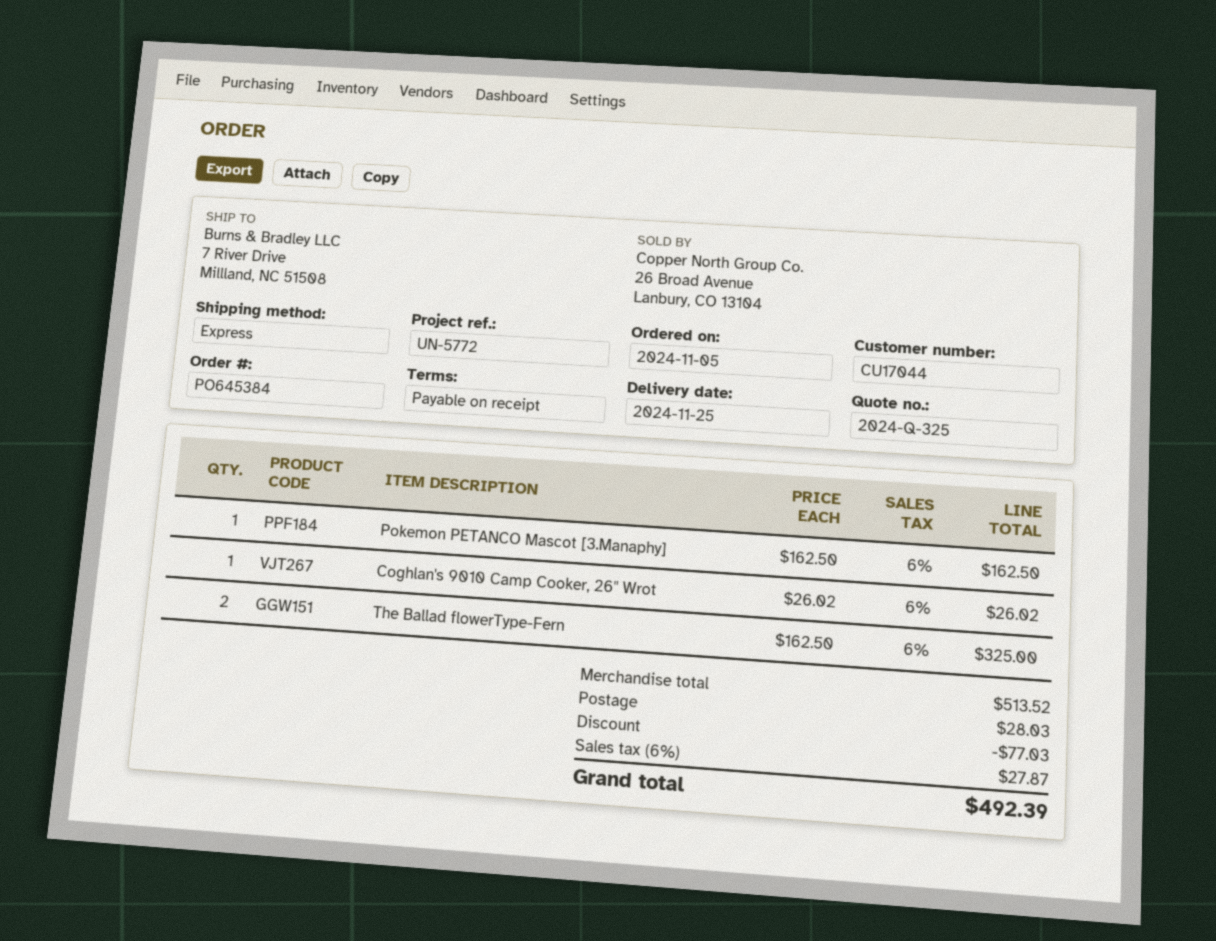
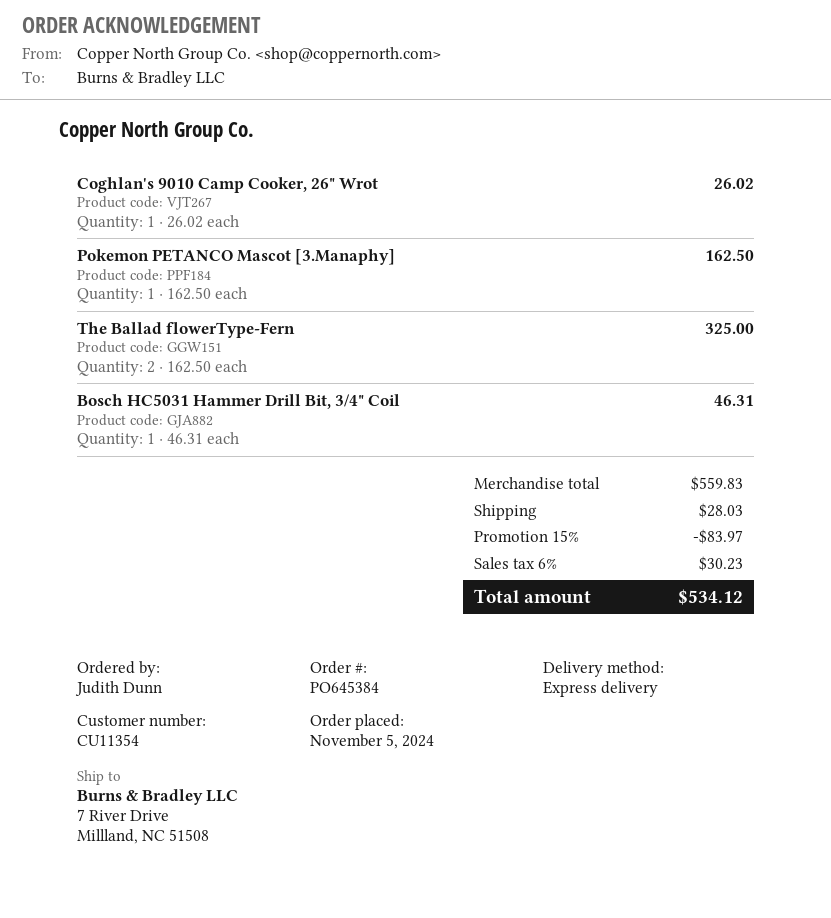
customer number: CU17044 -> CU11354
Bosch HC5031 Hammer Drill Bit, 3/4" Coil: none -> 1 x 46.31 = 46.31
subtotal: 513.52 -> 559.83
discount: 77.03 -> 83.97
tax: 6% = 27.87 -> 6% = 30.23
total: 492.39 -> 534.12

